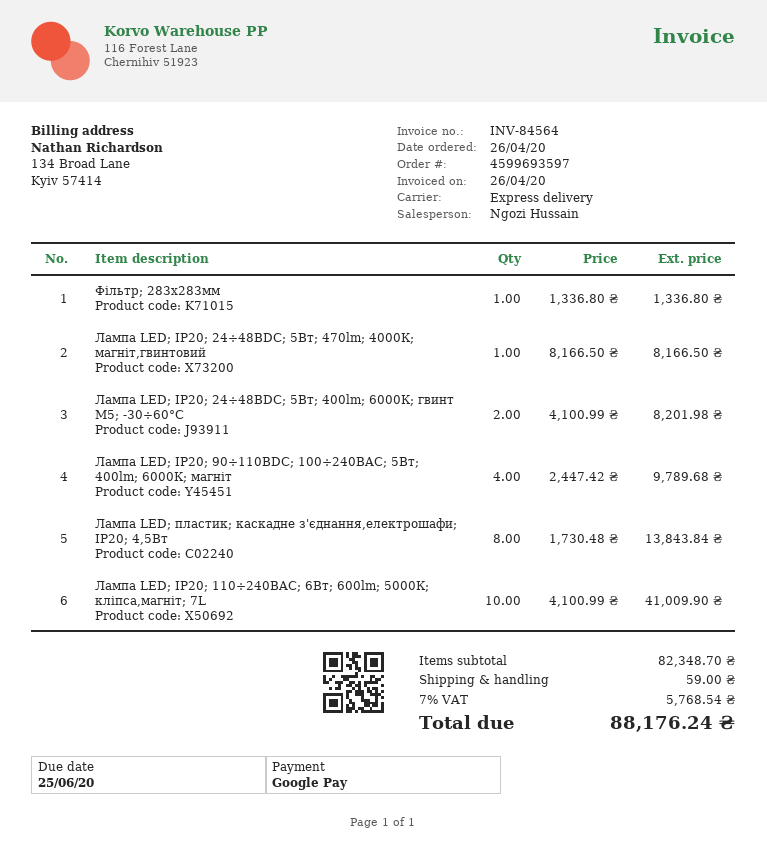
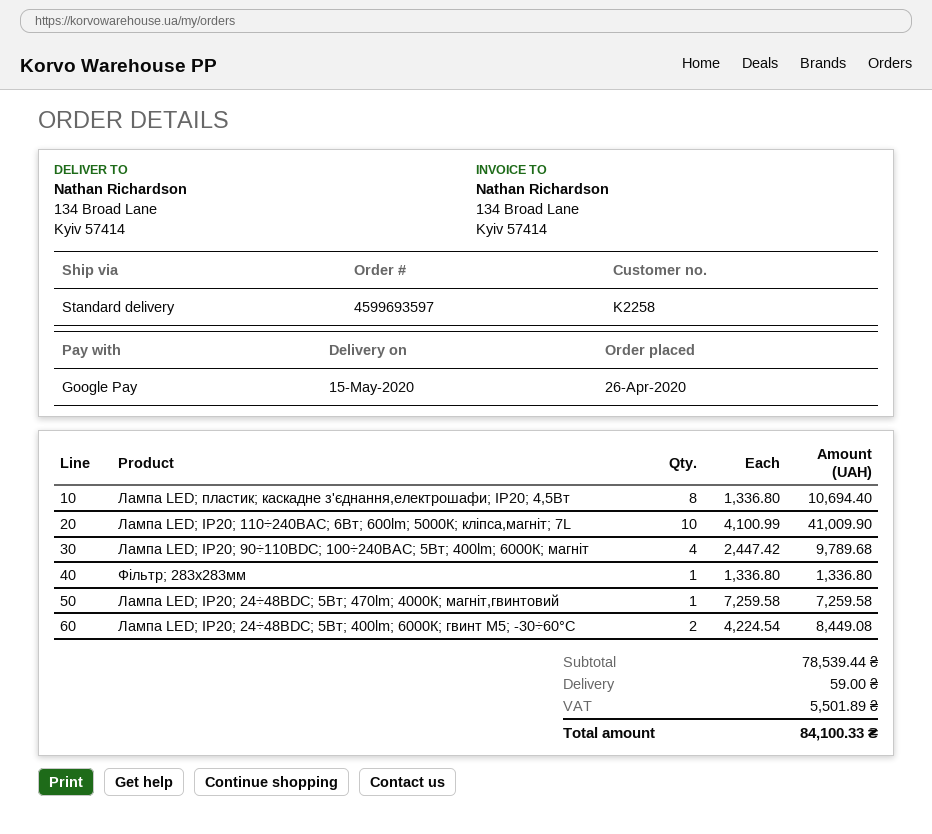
shipping method: express -> standard
Лампа LED; IP20; 24÷48ВDC; 5Вт; 470lm; 4000К; магніт,гвинтовий: 1 x 8166.50 = 8166.50 -> 1 x 7259.58 = 7259.58
Лампа LED; IP20; 24÷48ВDC; 5Вт; 400lm; 6000К; гвинт М5; -30÷60°C: 2 x 4100.99 = 8201.98 -> 2 x 4224.54 = 8449.08
Лампа LED; пластик; каскадне з'єднання,електрошафи; IP20; 4,5Вт: 8 x 1730.48 = 13843.84 -> 8 x 1336.80 = 10694.40
subtotal: 82348.70 -> 78539.44
tax: 5768.54 -> 5501.89
total: 88176.24 -> 84100.33

